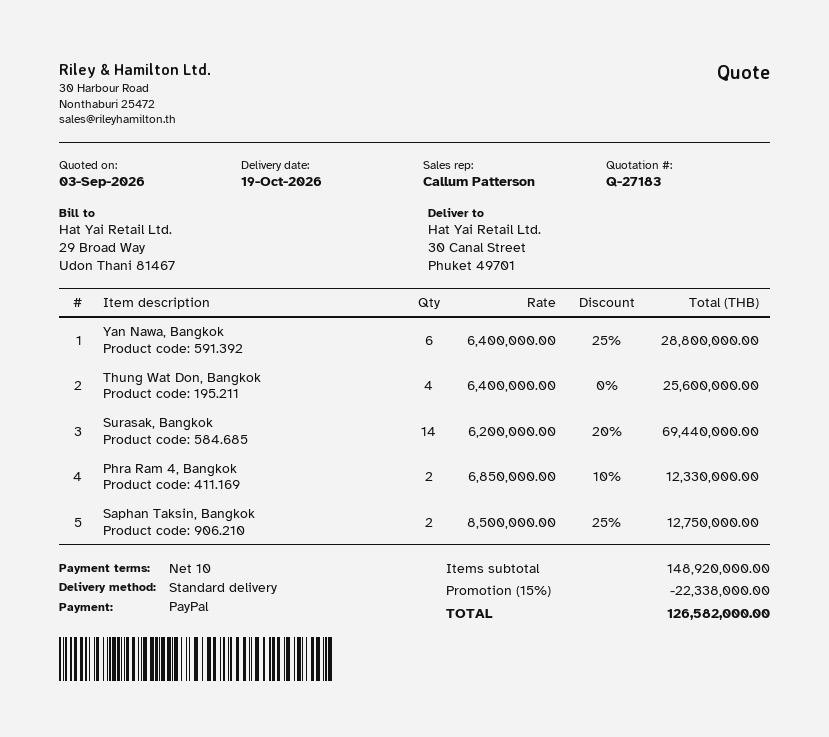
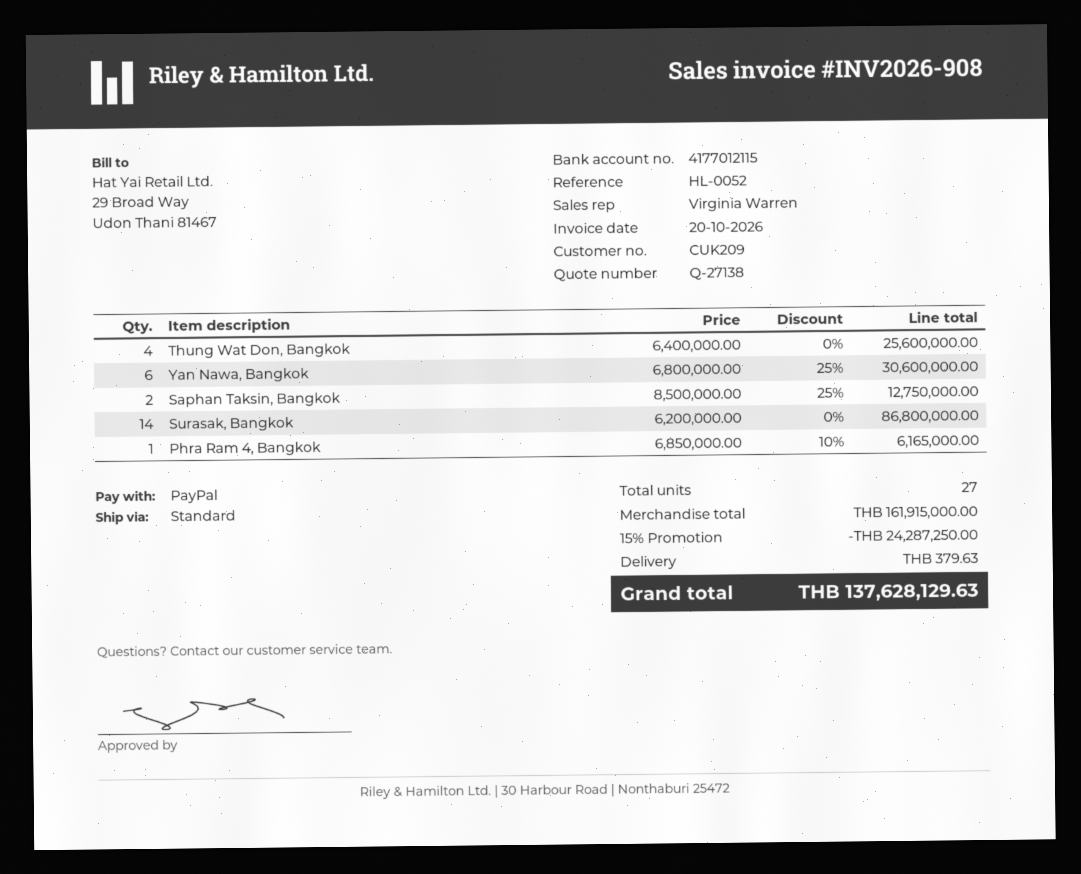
quote number: Q-27183 -> Q-27138
sales rep: Callum Patterson -> Virginia Warren
Yan Nawa, Bangkok: 6 x 6400000.00 - 25% = 28800000.00 -> 6 x 6800000.00 - 25% = 30600000.00
Surasak, Bangkok: 14 x 6200000.00 - 20% = 69440000.00 -> 14 x 6200000.00 = 86800000.00
Phra Ram 4, Bangkok: 2 x 6850000.00 - 10% = 12330000.00 -> 1 x 6850000.00 - 10% = 6165000.00
subtotal: 148920000.00 -> 161915000.00
discount: 15% = 22338000.00 -> 15% = 24287250.00
shipping: none -> 379.63
total: 126582000.00 -> 137628129.63

